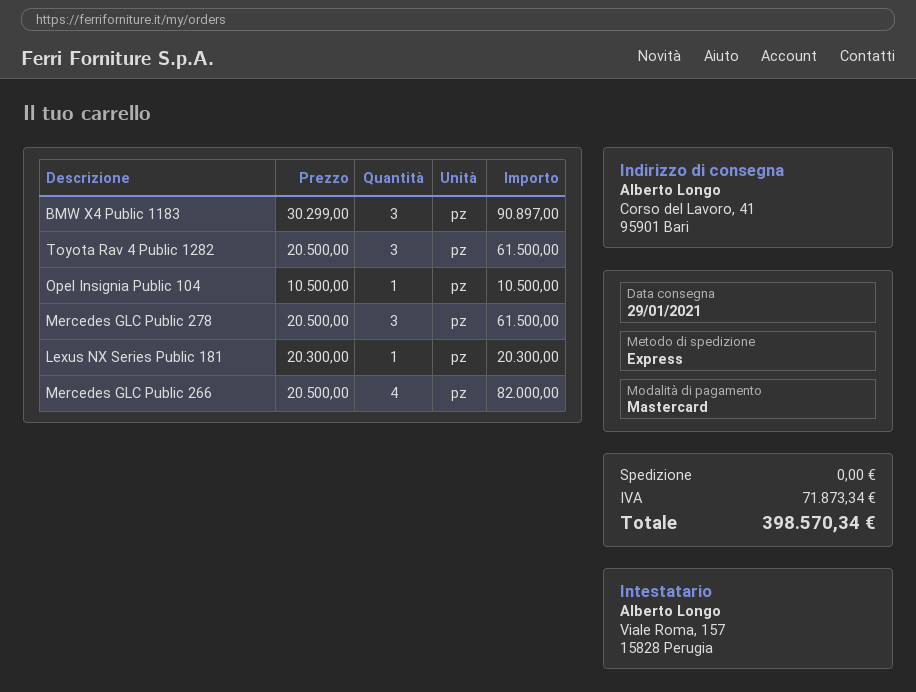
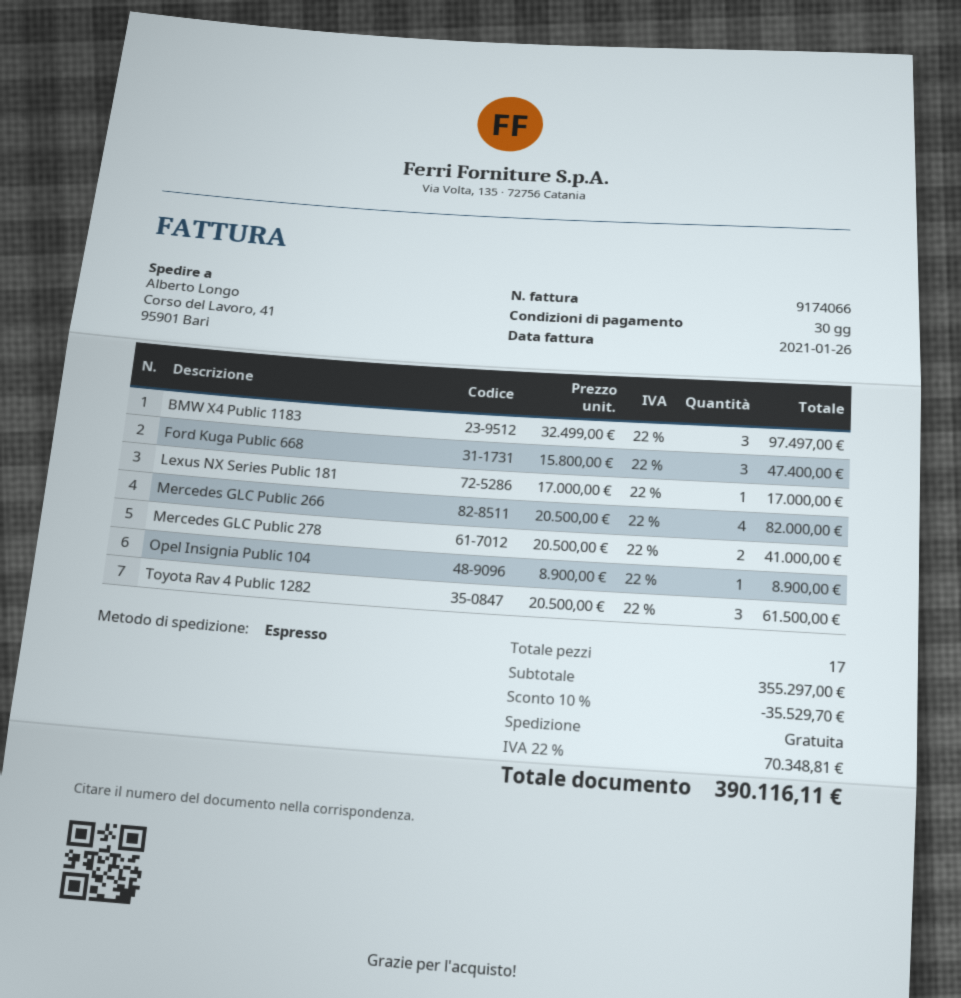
BMW X4 Public 1183: 3 x 30299.00 = 90897.00 -> 3 x 32499.00 = 97497.00
Opel Insignia Public 104: 1 x 10500.00 = 10500.00 -> 1 x 8900.00 = 8900.00
Mercedes GLC Public 278: 3 x 20500.00 = 61500.00 -> 2 x 20500.00 = 41000.00
Lexus NX Series Public 181: 1 x 20300.00 = 20300.00 -> 1 x 17000.00 = 17000.00
Ford Kuga Public 668: none -> 3 x 15800.00 = 47400.00
discount: none -> 10% = 35529.70
tax: 71873.34 -> 70348.81
total: 398570.34 -> 390116.11

